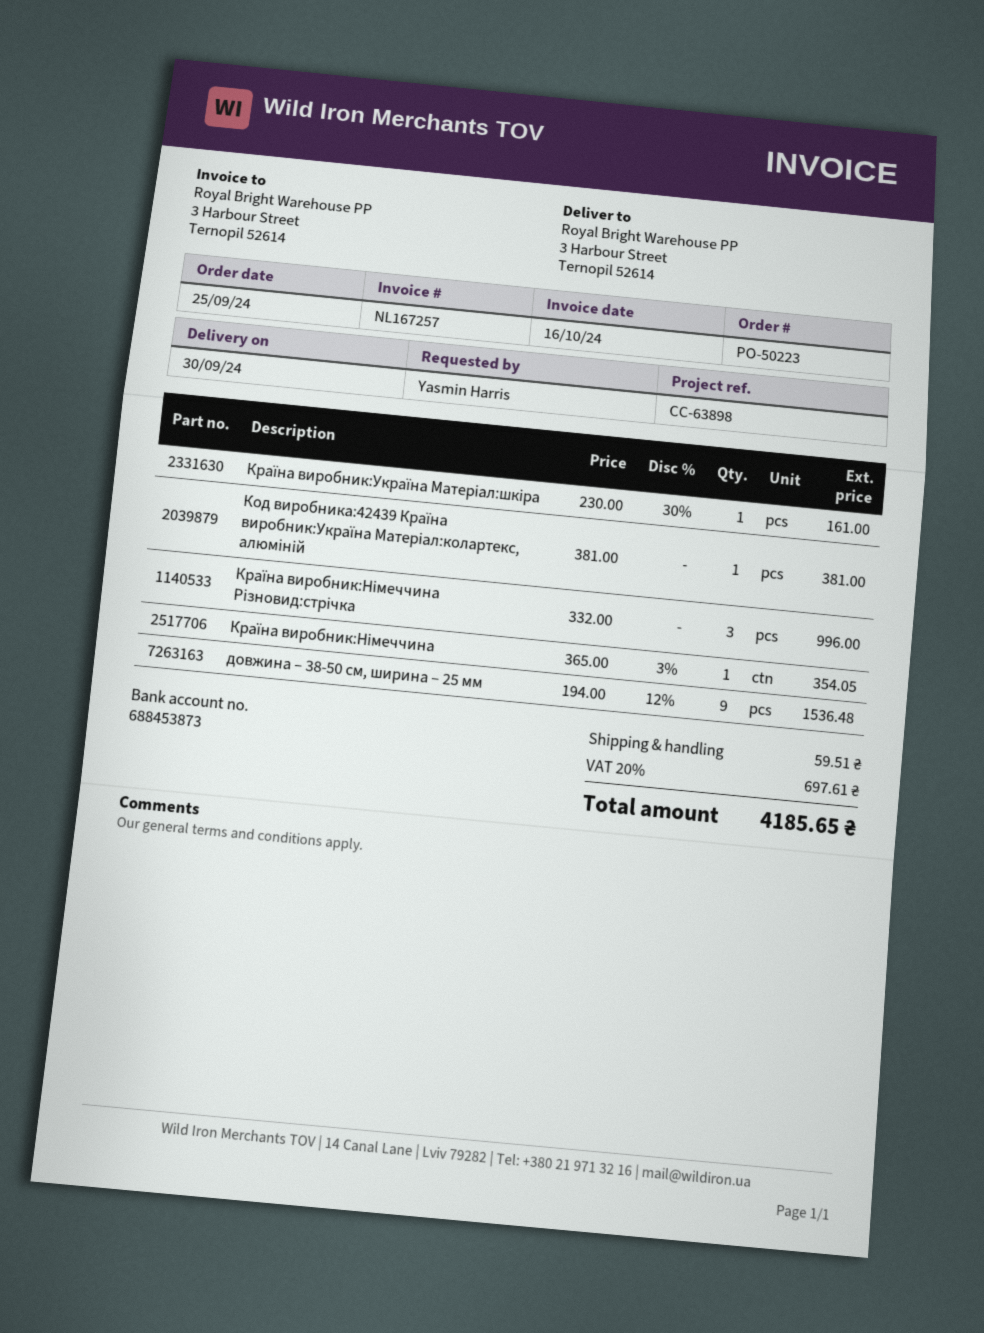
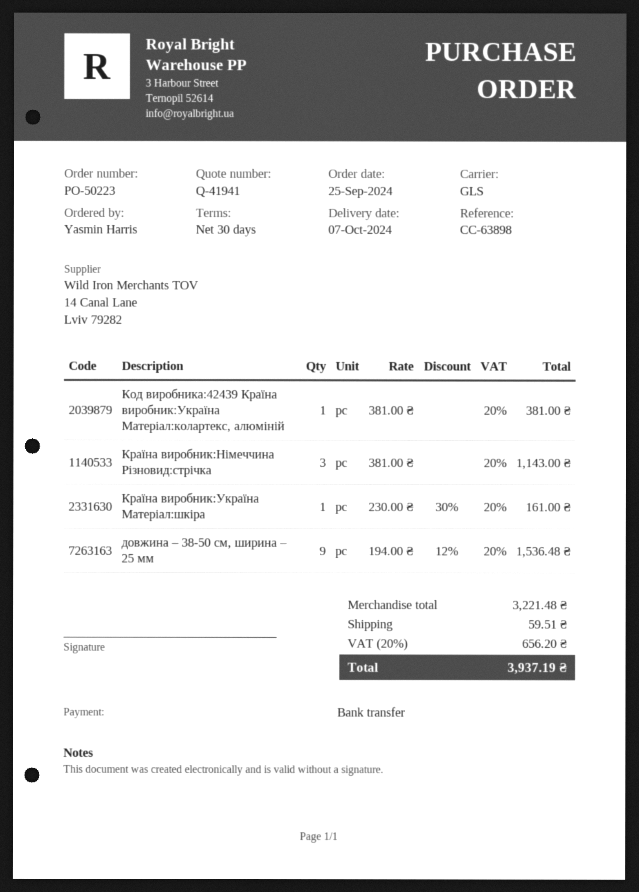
delivery date: 2024-09-30 -> 2024-10-07
Країна виробник:Німеччина Різновид:стрічка: 3 x 332.00 = 996.00 -> 3 x 381.00 = 1143.00
Країна виробник:Німеччина: 1 x 365.00 - 3% = 354.05 -> none
tax: 20% = 697.61 -> 20% = 656.20
total: 4185.65 -> 3937.19

